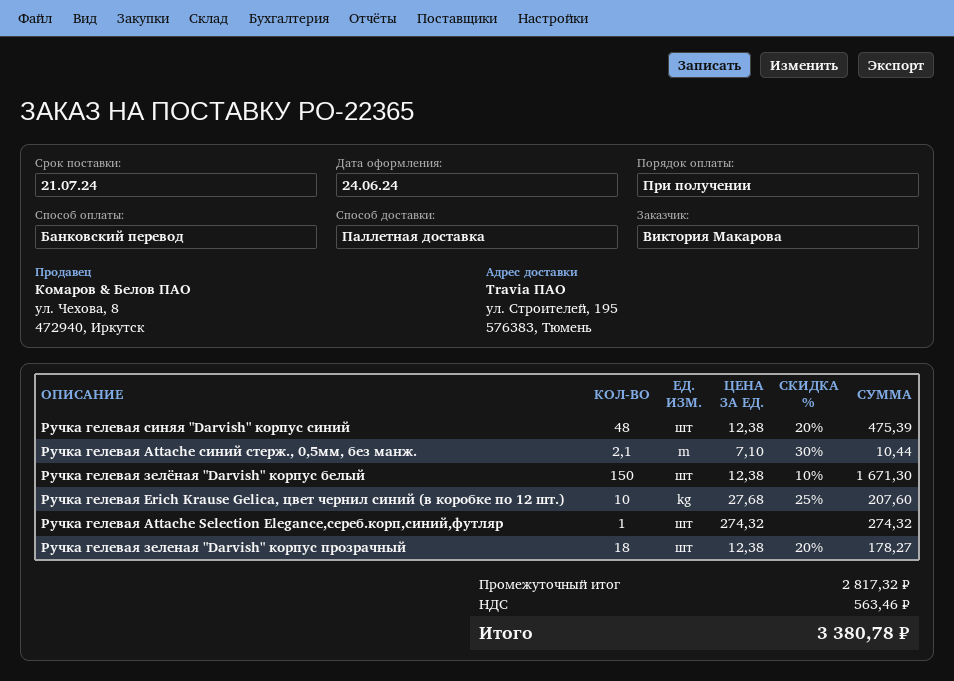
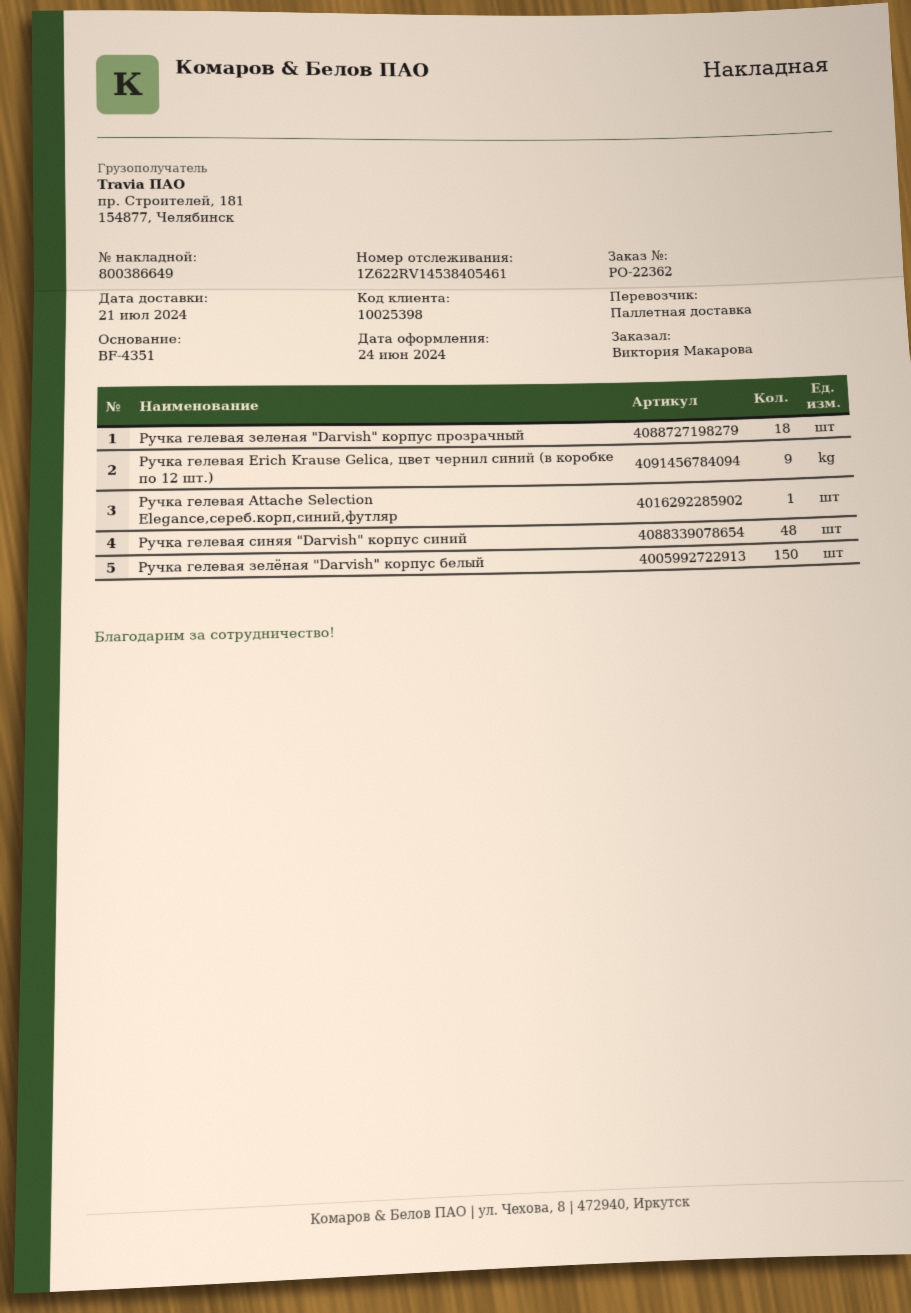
order number: PO-22365 -> PO-22362
ship to: ул. Строителей, 195, 576383, Тюмень -> пр. Строителей, 181, 154877, Челябинск
Ручка гелевая Attache синий стерж., 0,5мм, без манж.: 2.1 -> none
Ручка гелевая Erich Krause Gelica, цвет чернил синий (в коробке по 12 шт.): 10 -> 9

